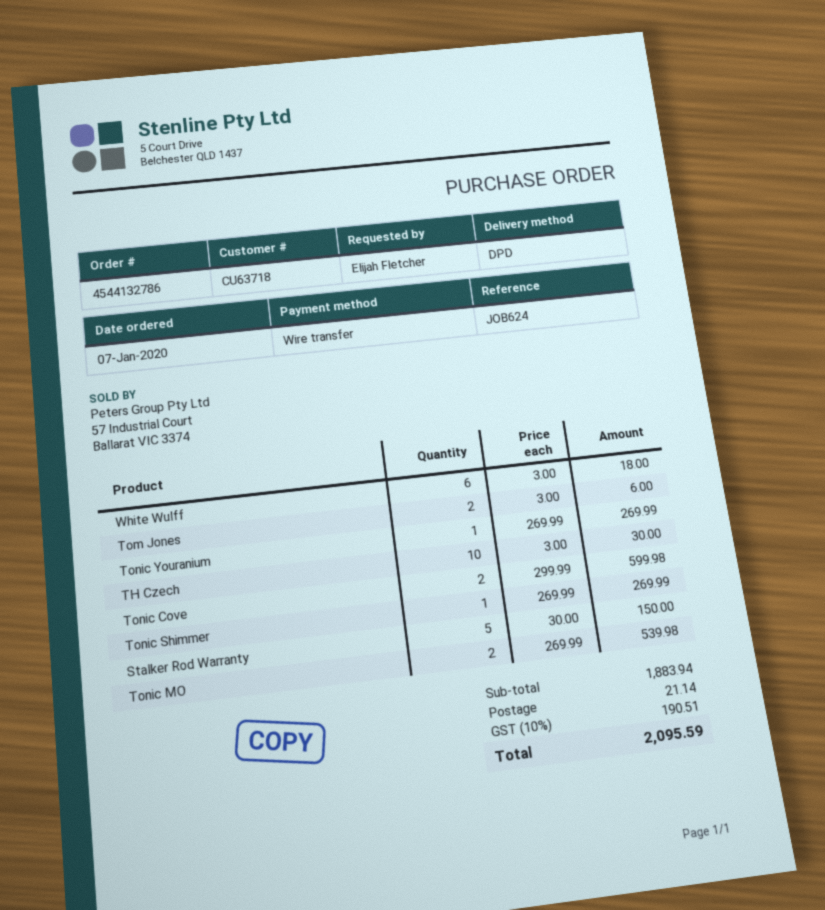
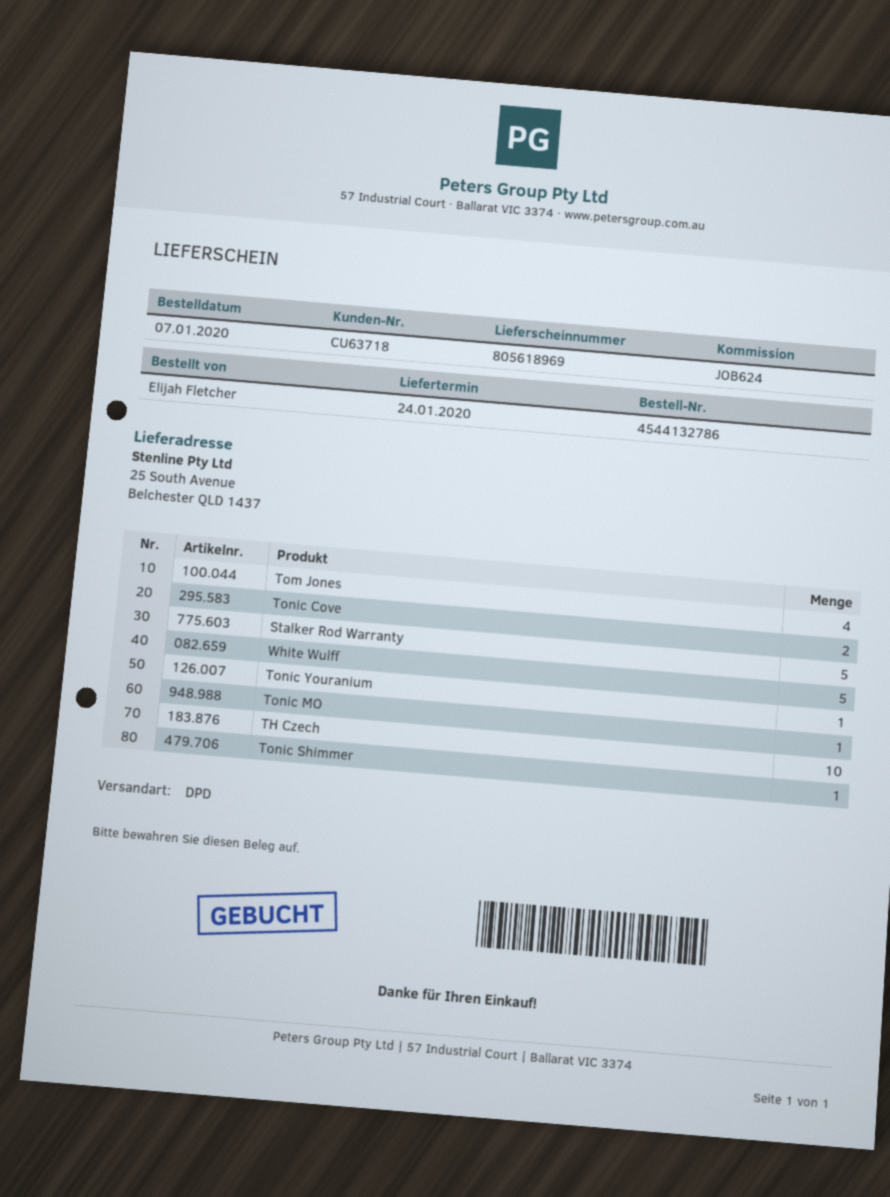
White Wulff: 6 -> 5
Tom Jones: 2 -> 4
Tonic MO: 2 -> 1

